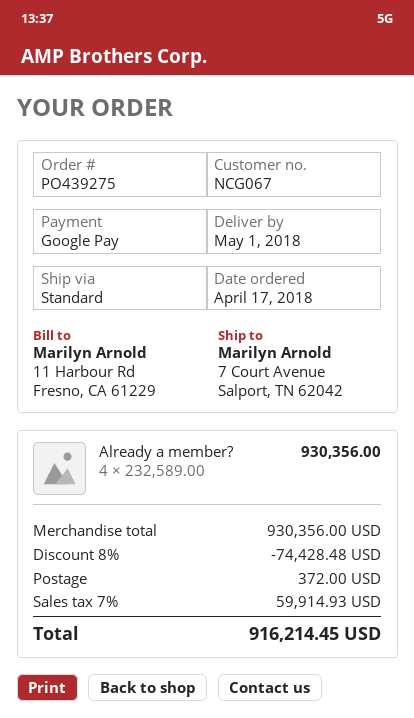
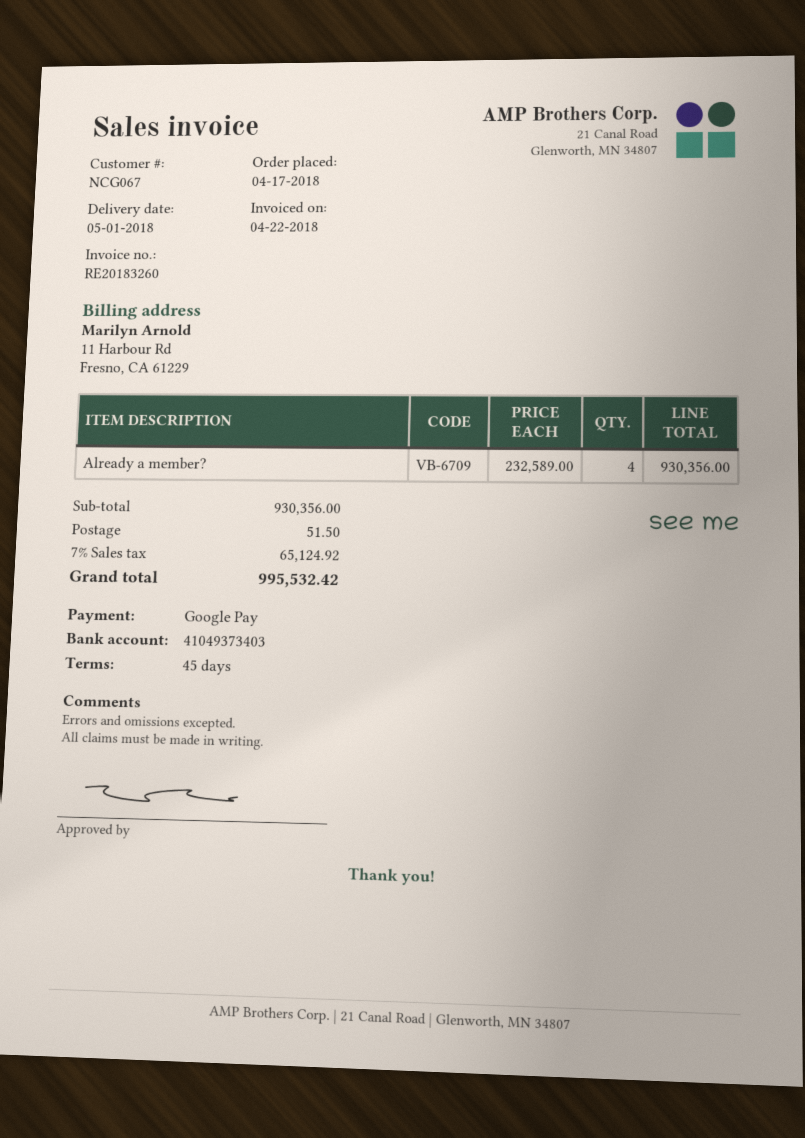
discount: 8% = 74428.48 -> none
shipping: 372.00 -> 51.50
tax: 7% = 59914.93 -> 7% = 65124.92
total: 916214.45 -> 995532.42

